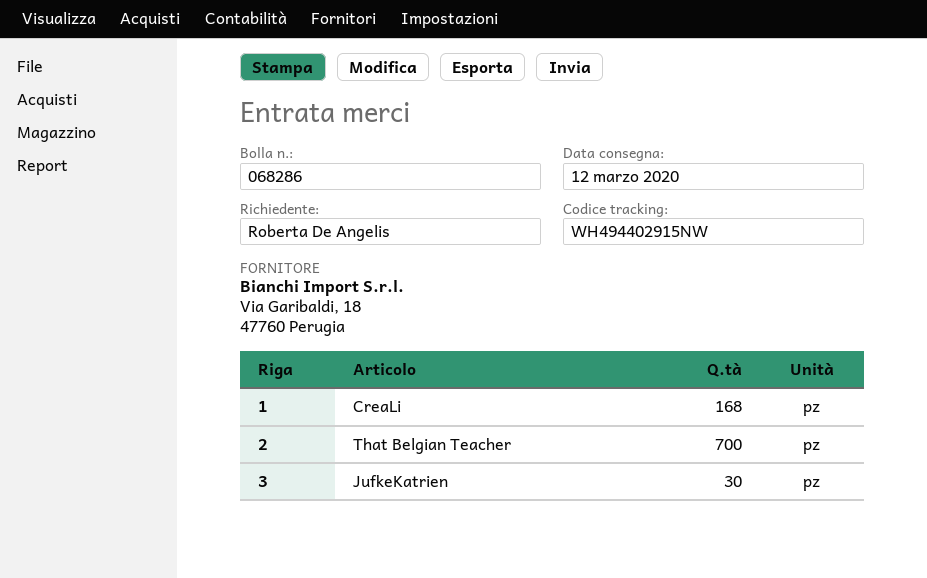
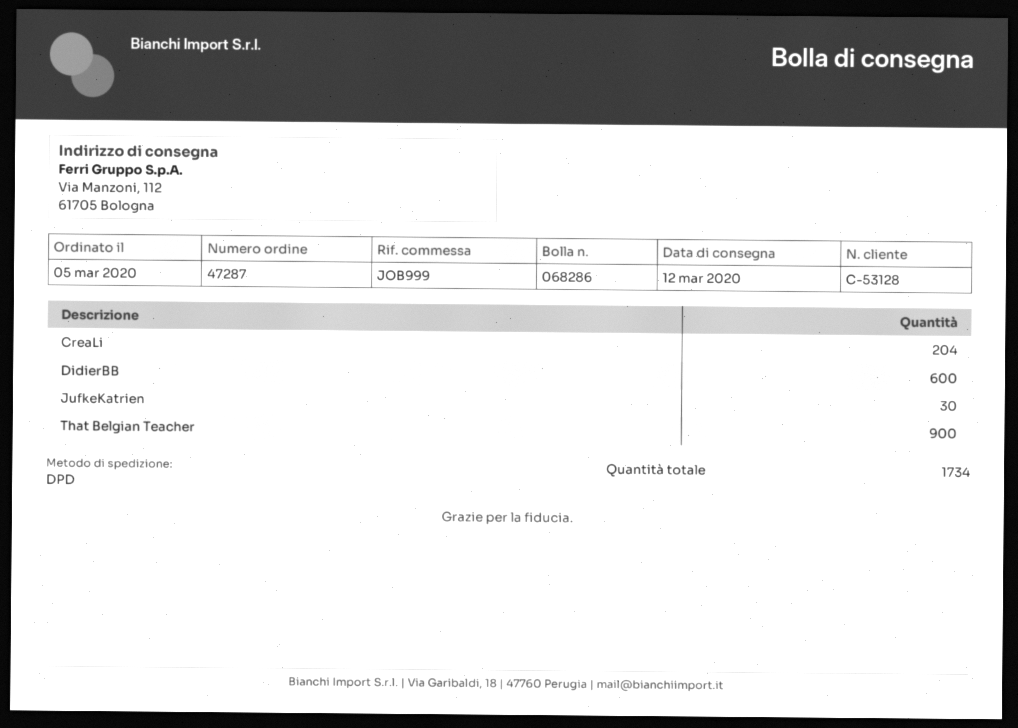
CreaLi: 168 -> 204
That Belgian Teacher: 700 -> 900
DidierBB: none -> 600

